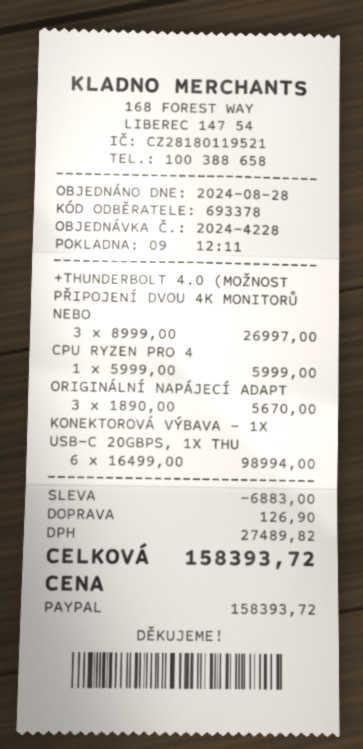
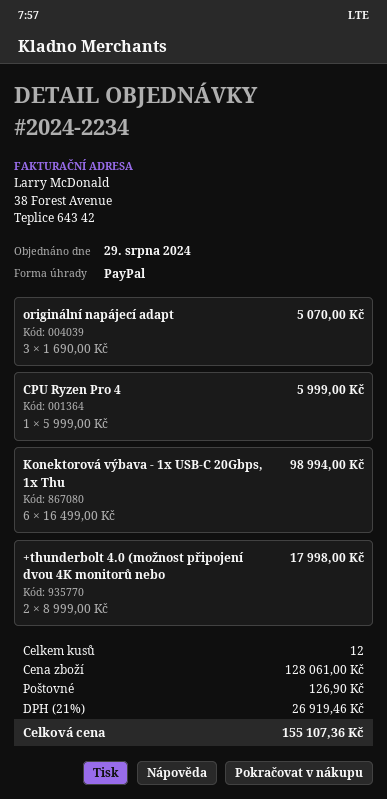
order number: 2024-4228 -> 2024-2234
order date: 2024-08-28 -> 2024-08-29
+THUNDERBOLT 4.0 (MOŽNOST PŘIPOJENÍ DVOU 4K MONITORŮ NEBO: 3 x 8999.00 = 26997.00 -> 2 x 8999.00 = 17998.00
ORIGINÁLNÍ NAPÁJECÍ ADAPT: 3 x 1890.00 = 5670.00 -> 3 x 1690.00 = 5070.00
discount: 6883.00 -> none
tax: 27489.82 -> 26919.46
total: 158393.72 -> 155107.36

